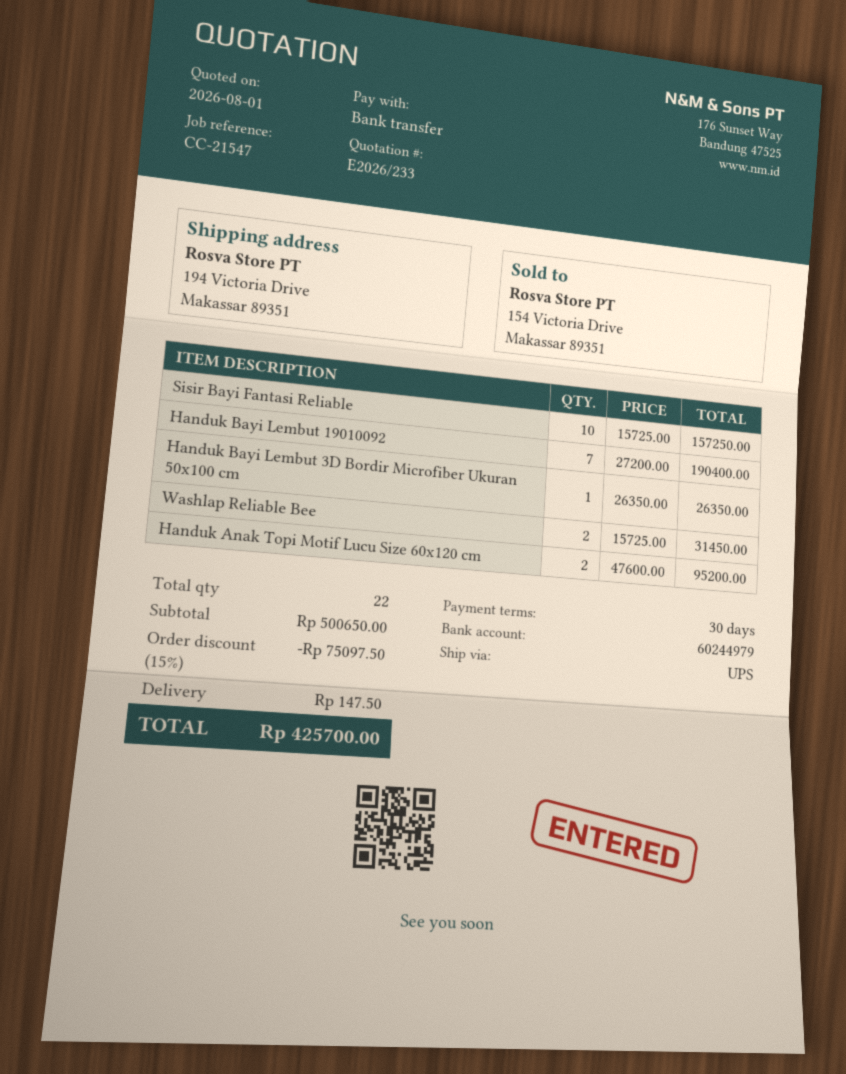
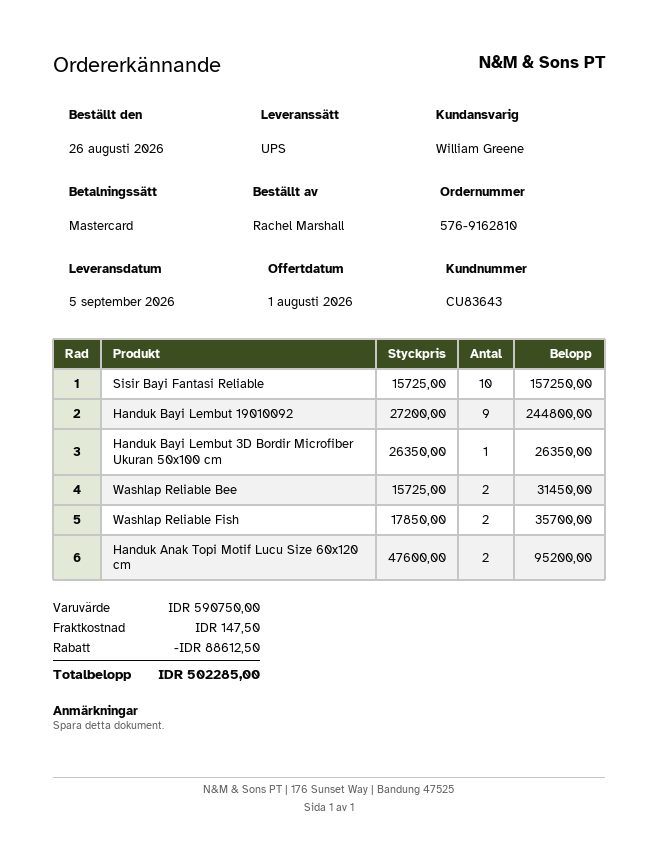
payment method: bank transfer -> Mastercard
Handuk Bayi Lembut 19010092: 7 x 27200.00 = 190400.00 -> 9 x 27200.00 = 244800.00
Washlap Reliable Fish: none -> 2 x 17850.00 = 35700.00
subtotal: 500650.00 -> 590750.00
discount: 75097.50 -> 88612.50
total: 425700.00 -> 502285.00

